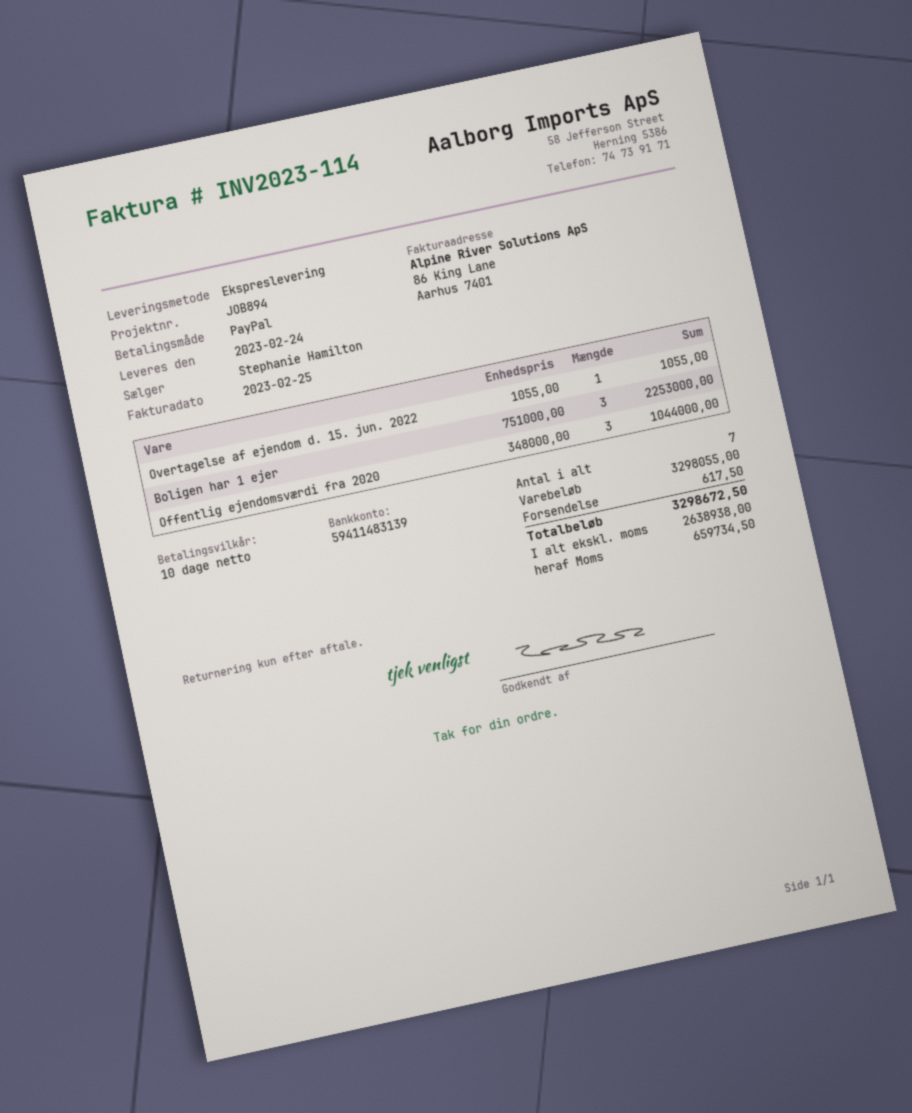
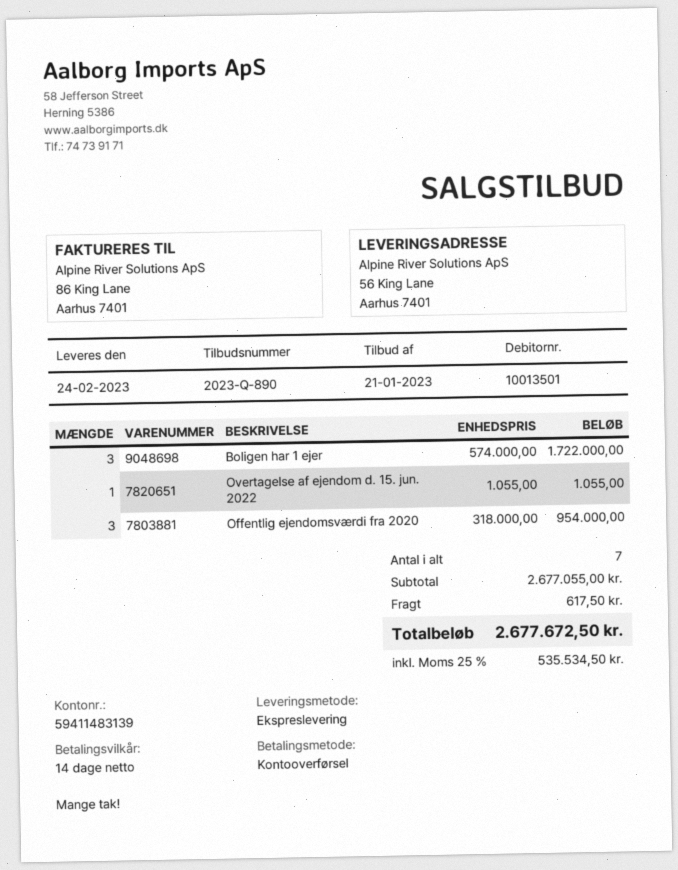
payment terms: 10 days -> 14 days
payment method: PayPal -> bank transfer
Boligen har 1 ejer: 3 x 751000.00 = 2253000.00 -> 3 x 574000.00 = 1722000.00
Offentlig ejendomsværdi fra 2020: 3 x 348000.00 = 1044000.00 -> 3 x 318000.00 = 954000.00
subtotal: 3298055.00 -> 2677055.00
tax: 659734.50 -> 535534.50
total: 3298672.50 -> 2677672.50

